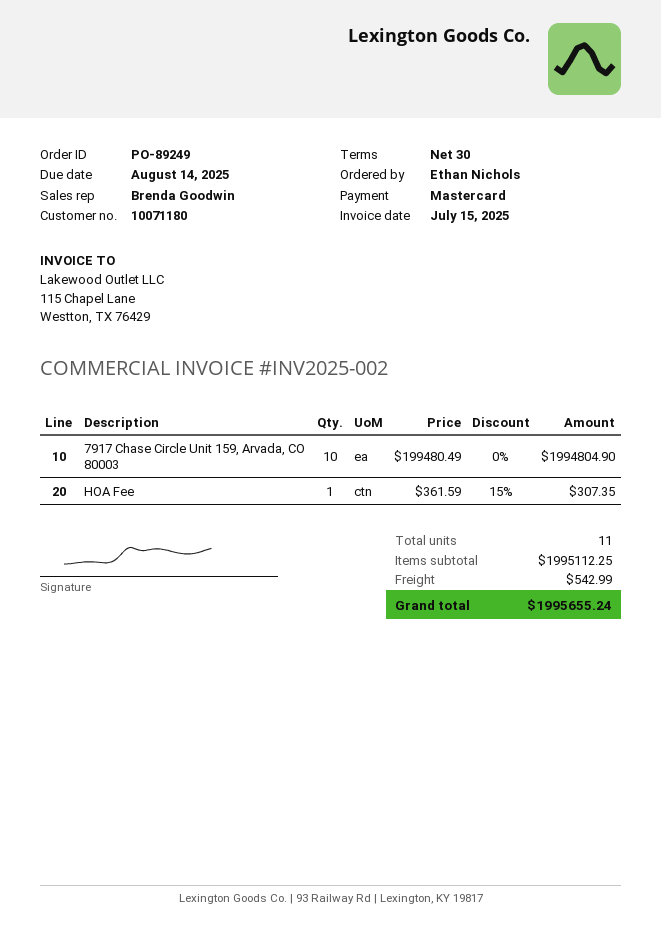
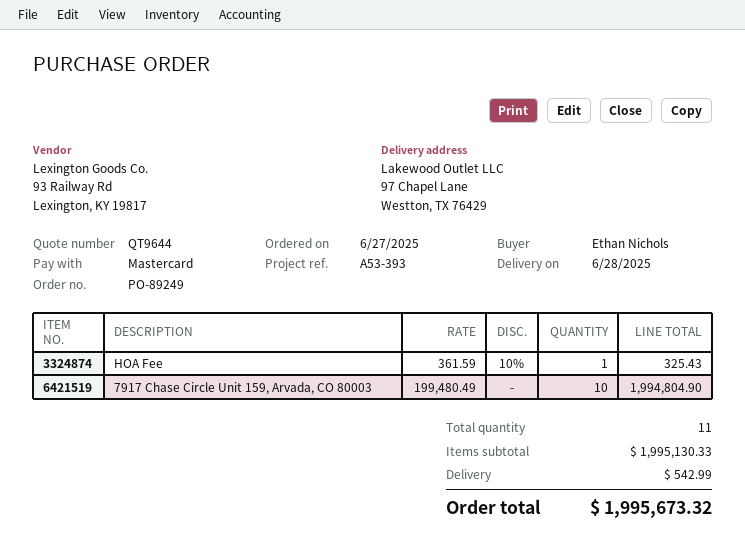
HOA Fee: 1 x 361.59 - 15% = 307.35 -> 1 x 361.59 - 10% = 325.43
subtotal: 1995112.25 -> 1995130.33
total: 1995655.24 -> 1995673.32

